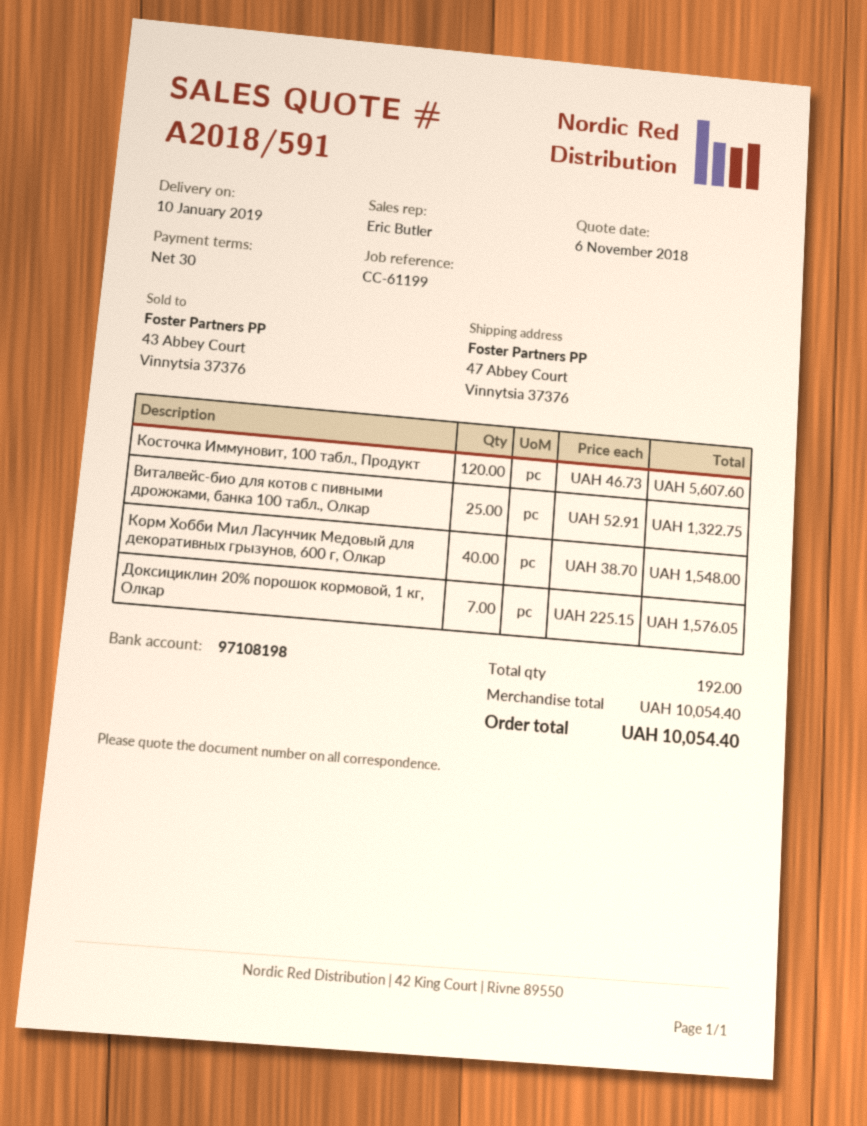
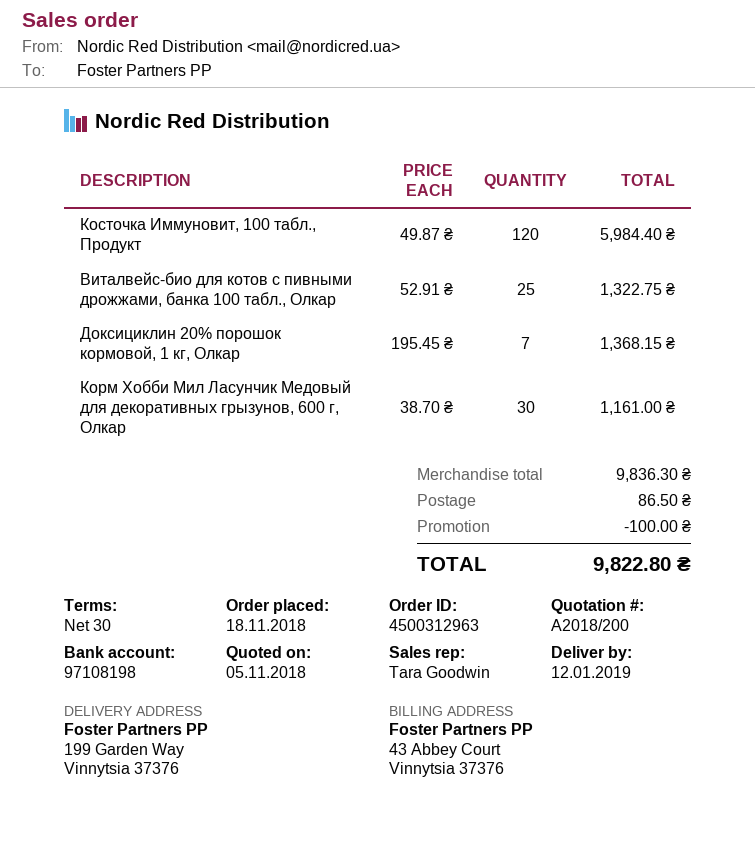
quote number: A2018/591 -> A2018/200
quote date: 2018-11-06 -> 2018-11-05
delivery date: 2019-01-10 -> 2019-01-12
sales rep: Eric Butler -> Tara Goodwin
ship to: 47 Abbey Court, Vinnytsia 37376 -> 199 Garden Way, Vinnytsia 37376
Косточка Иммуновит, 100 табл., Продукт: 120 x 46.73 = 5607.60 -> 120 x 49.87 = 5984.40
Корм Хобби Мил Ласунчик Медовый для декоративных грызунов, 600 г, Олкар: 40 x 38.70 = 1548.00 -> 30 x 38.70 = 1161.00
Доксициклин 20% порошок кормовой, 1 кг, Олкар: 7 x 225.15 = 1576.05 -> 7 x 195.45 = 1368.15
subtotal: 10054.40 -> 9836.30
discount: none -> 100.00
shipping: none -> 86.50
total: 10054.40 -> 9822.80

